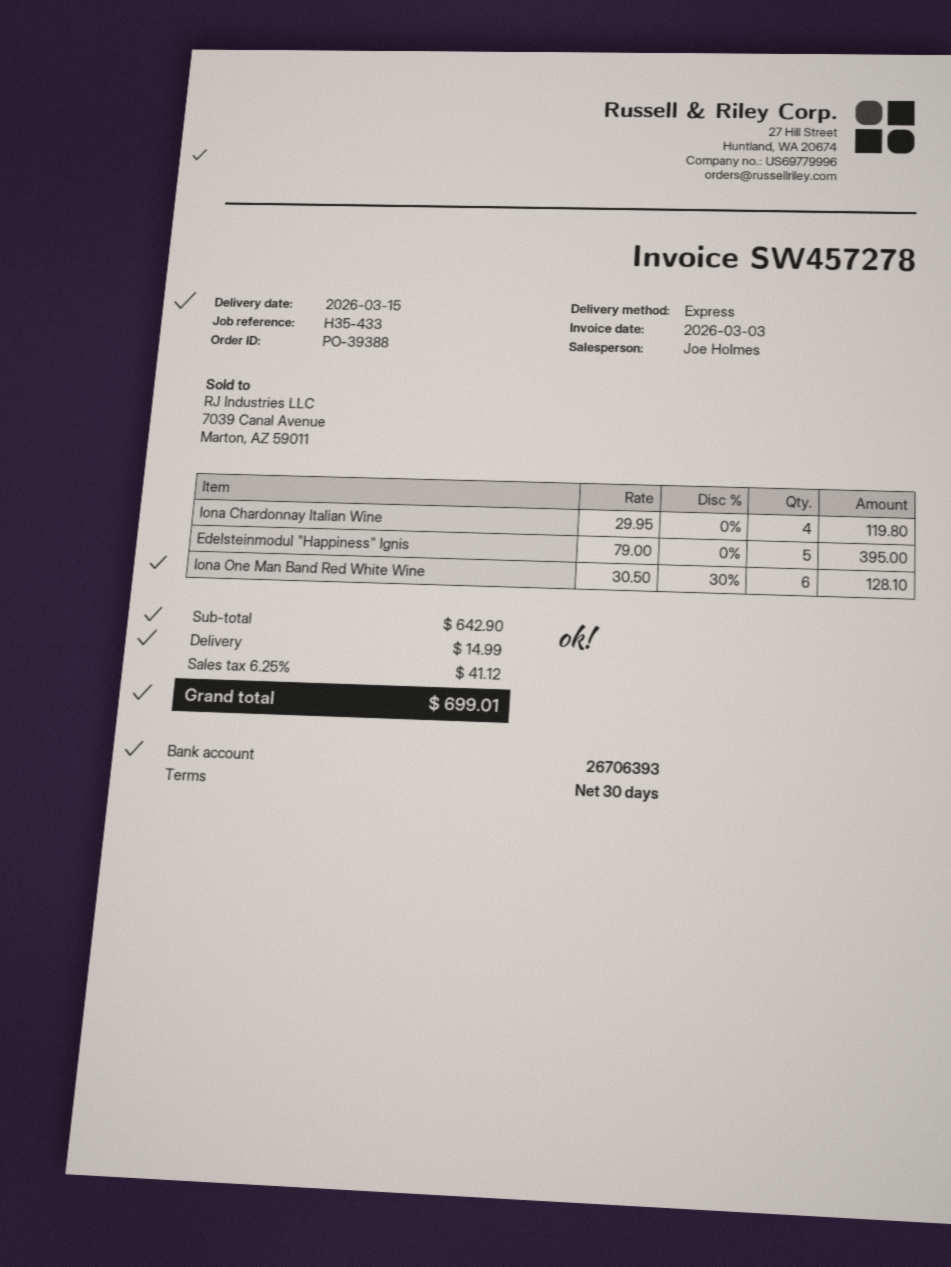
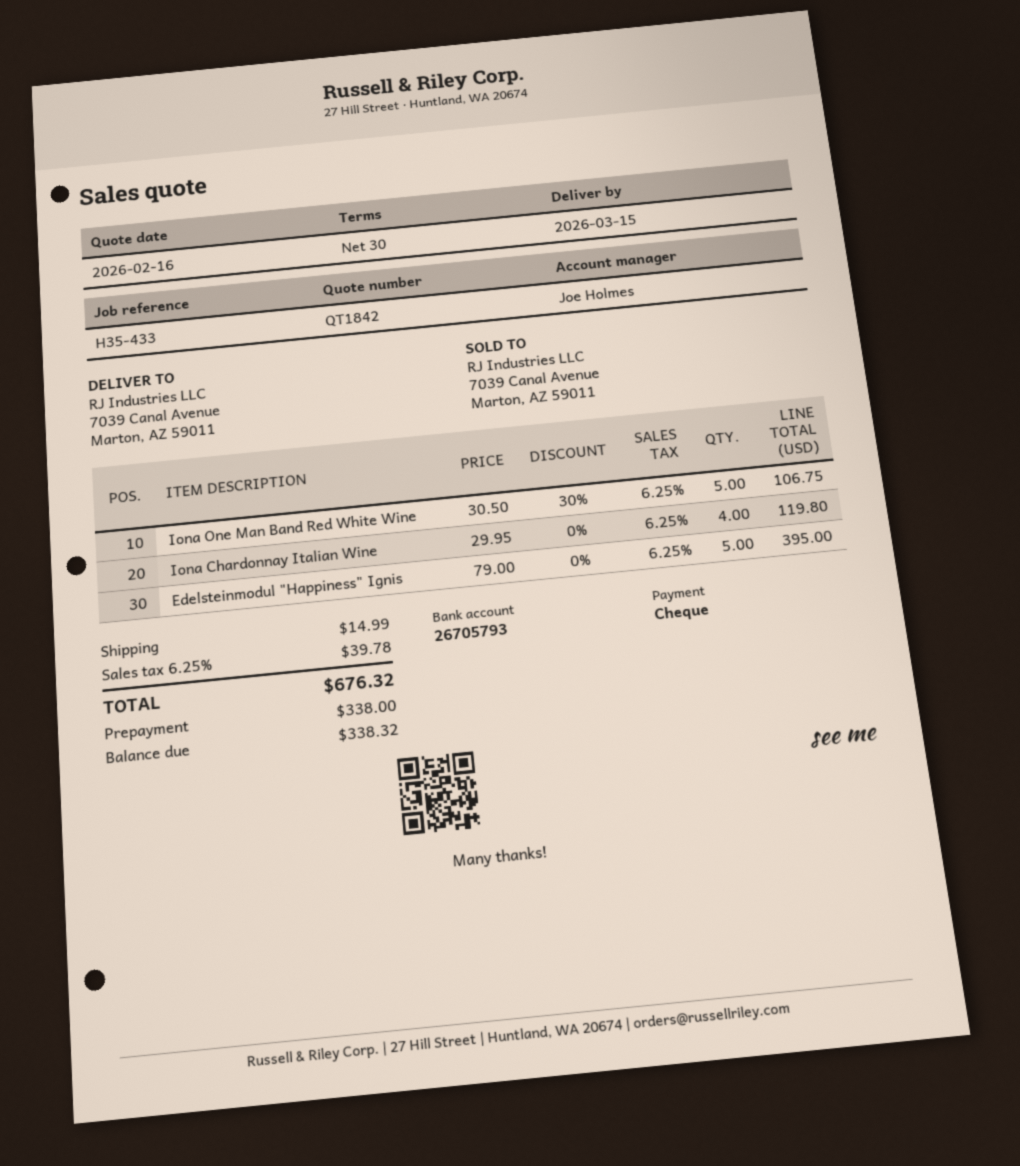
bank account: 26706393 -> 26705793
Iona One Man Band Red White Wine: 6 x 30.50 - 30% = 128.10 -> 5 x 30.50 - 30% = 106.75
tax: 6.25% = 41.12 -> 6.25% = 39.78
total: 699.01 -> 676.32

